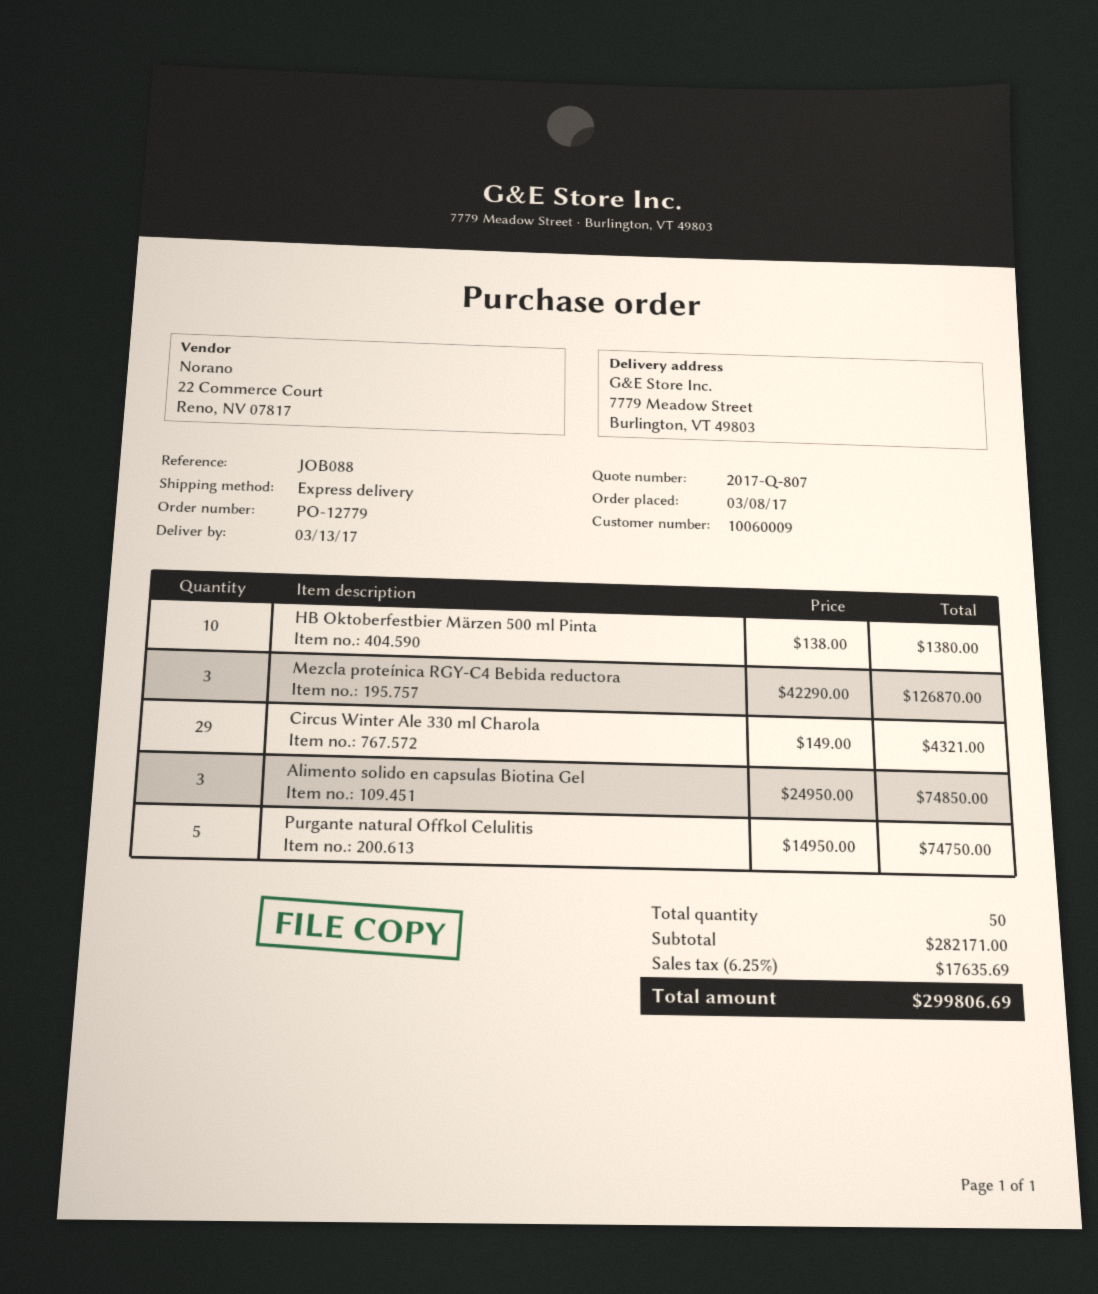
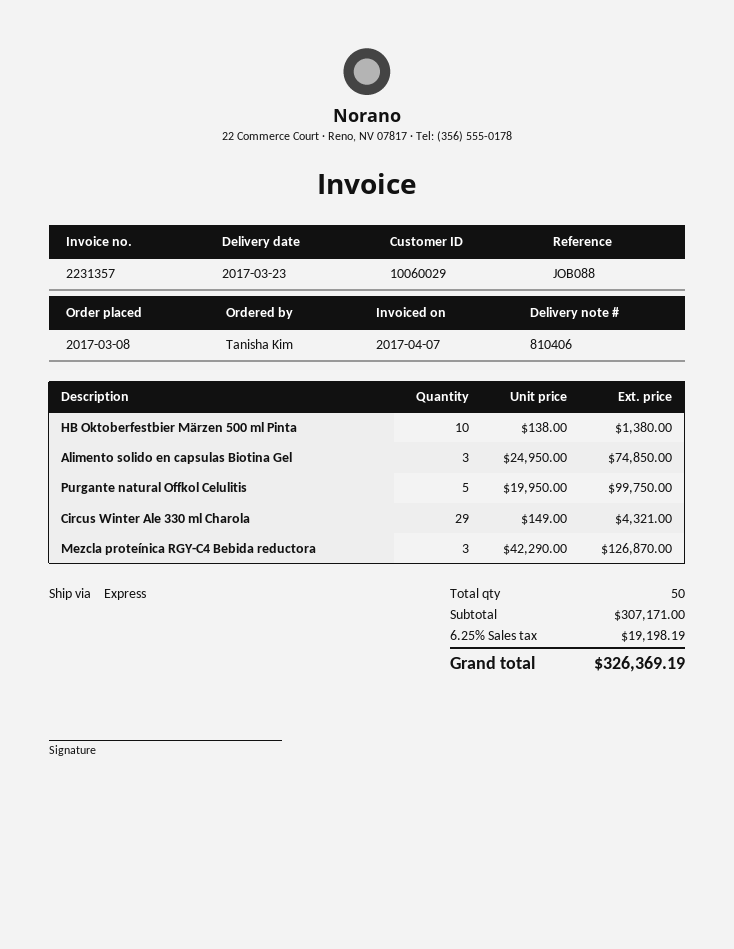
delivery date: 2017-03-13 -> 2017-03-23
customer number: 10060009 -> 10060029
Purgante natural Offkol Celulitis: 5 x 14950.00 = 74750.00 -> 5 x 19950.00 = 99750.00
subtotal: 282171.00 -> 307171.00
tax: 6.25% = 17635.69 -> 6.25% = 19198.19
total: 299806.69 -> 326369.19

